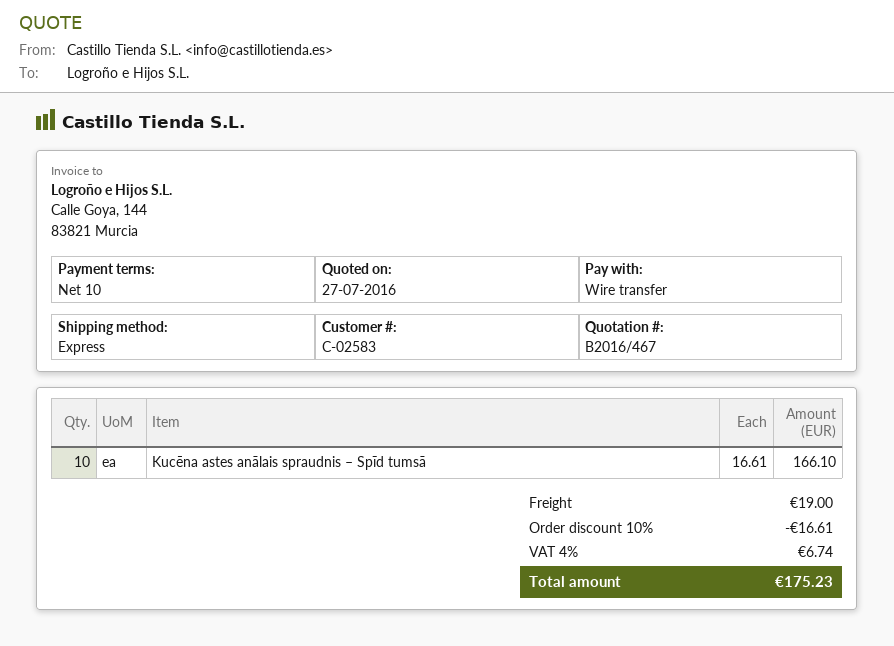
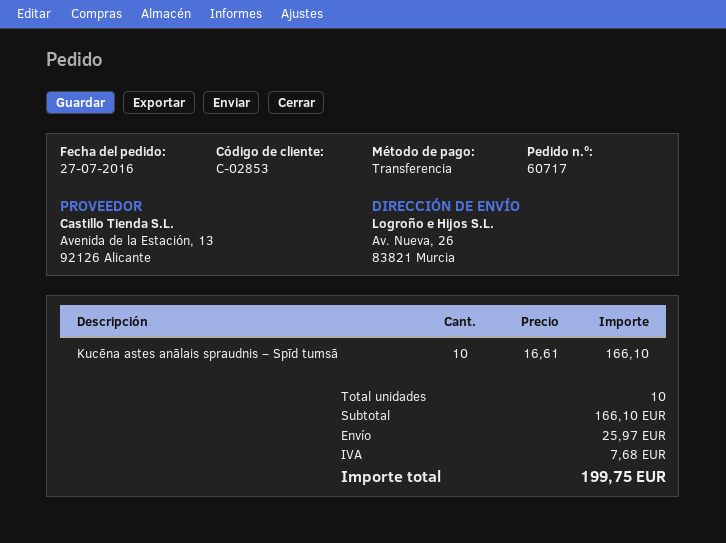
customer number: C-02583 -> C-02853
discount: 10% = 16.61 -> none
shipping: 19.00 -> 25.97
tax: 6.74 -> 7.68
total: 175.23 -> 199.75

